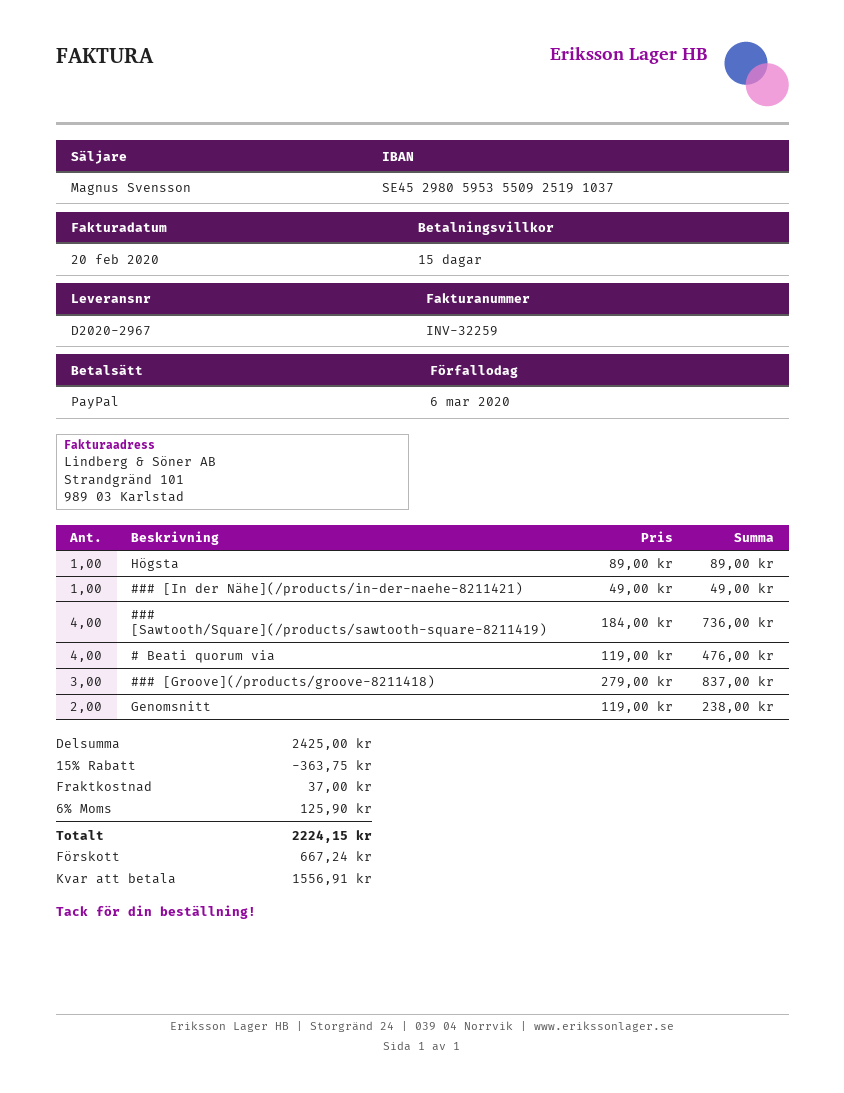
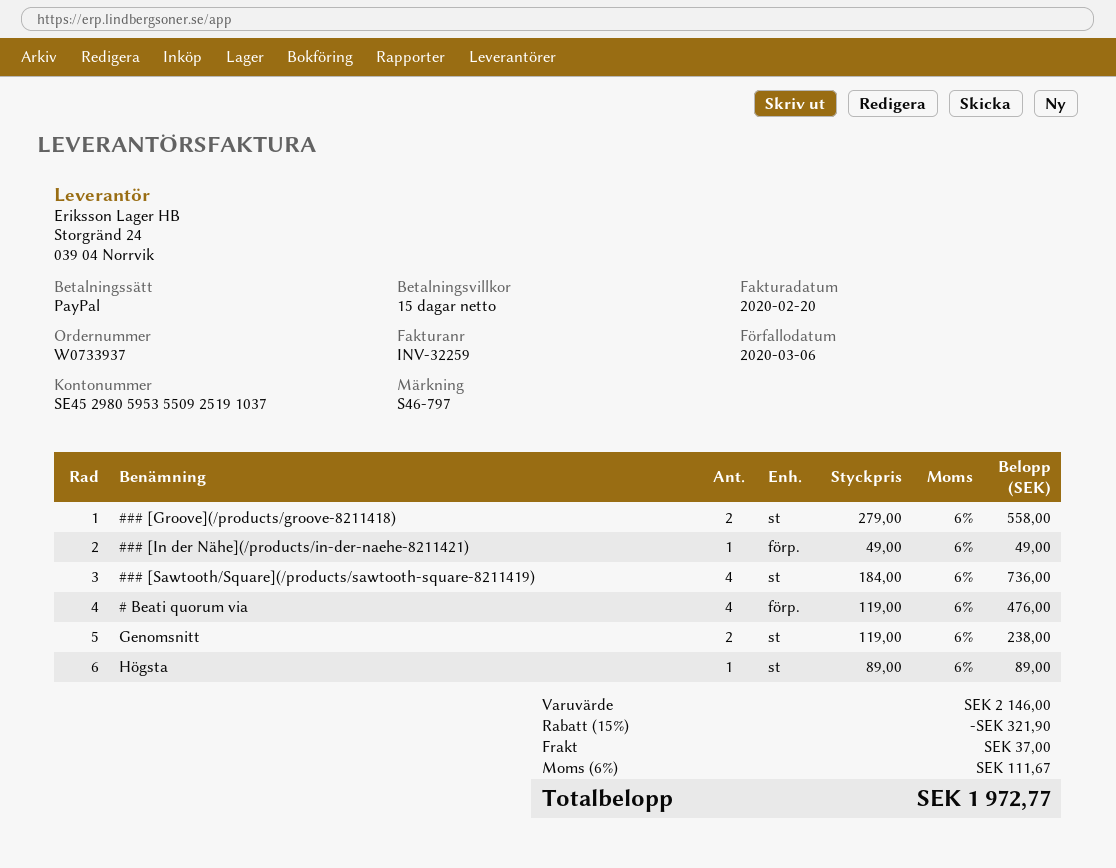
### [Groove](/products/groove-8211418): 3 x 279.00 = 837.00 -> 2 x 279.00 = 558.00
subtotal: 2425.00 -> 2146.00
discount: 15% = 363.75 -> 15% = 321.90
tax: 6% = 125.90 -> 6% = 111.67
total: 2224.15 -> 1972.77

